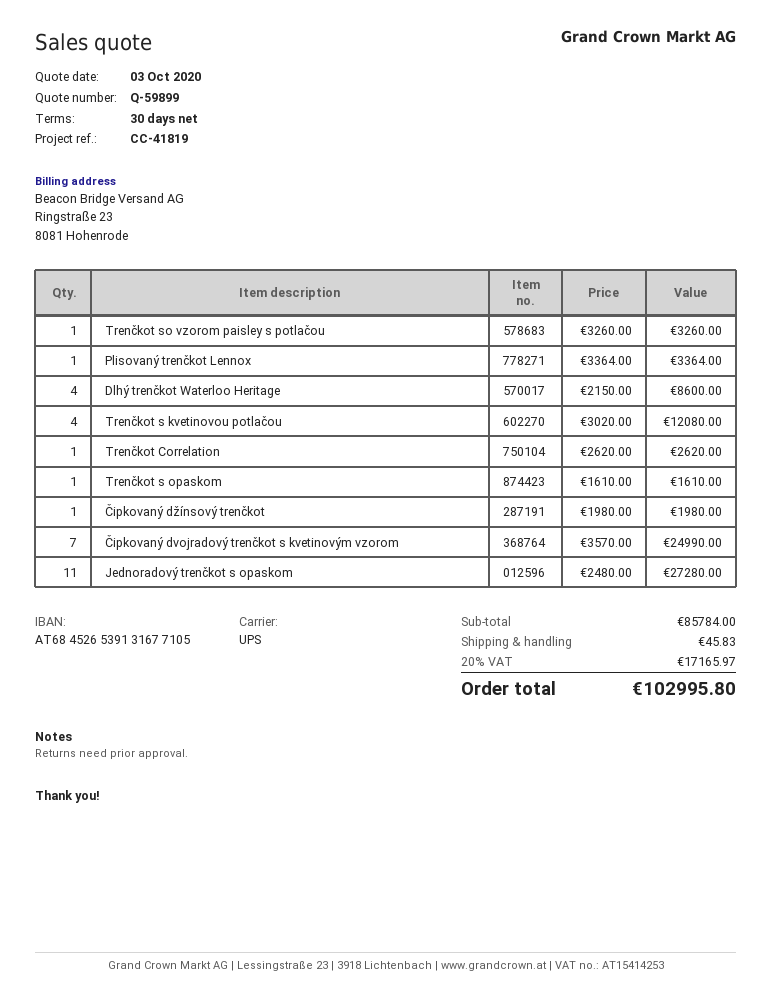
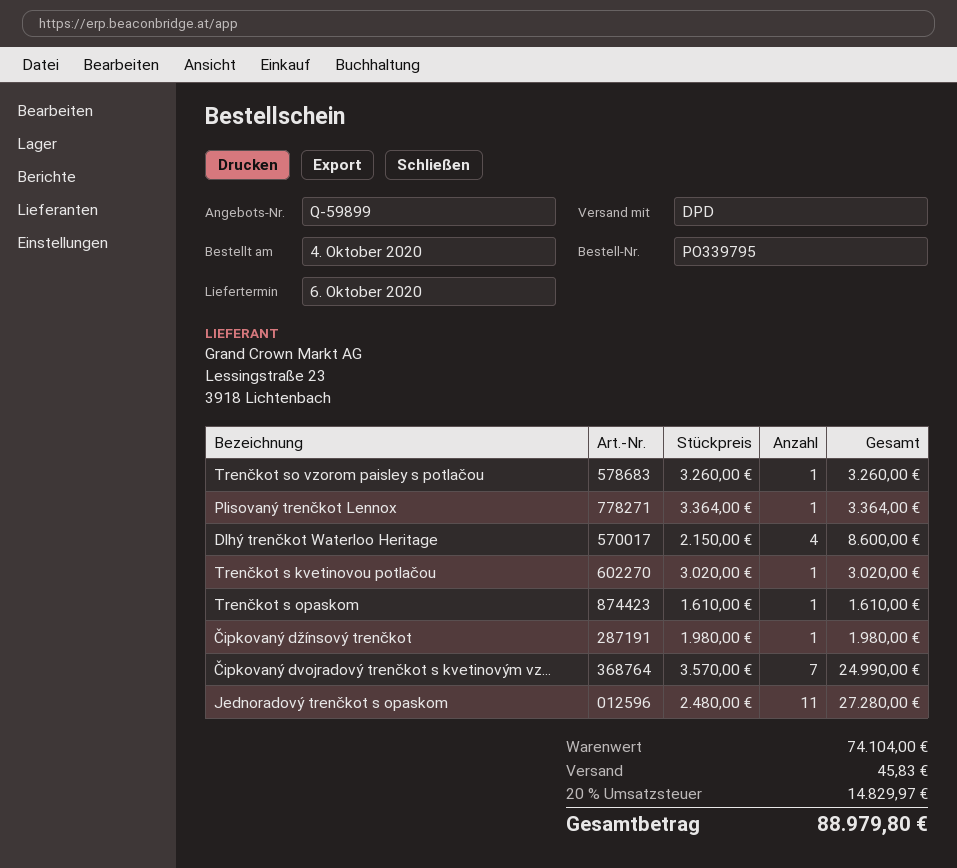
shipping method: UPS -> DPD
Trenčkot s kvetinovou potlačou: 4 x 3020.00 = 12080.00 -> 1 x 3020.00 = 3020.00
Trenčkot Correlation: 1 x 2620.00 = 2620.00 -> none
subtotal: 85784.00 -> 74104.00
tax: 20% = 17165.97 -> 20% = 14829.97
total: 102995.80 -> 88979.80

